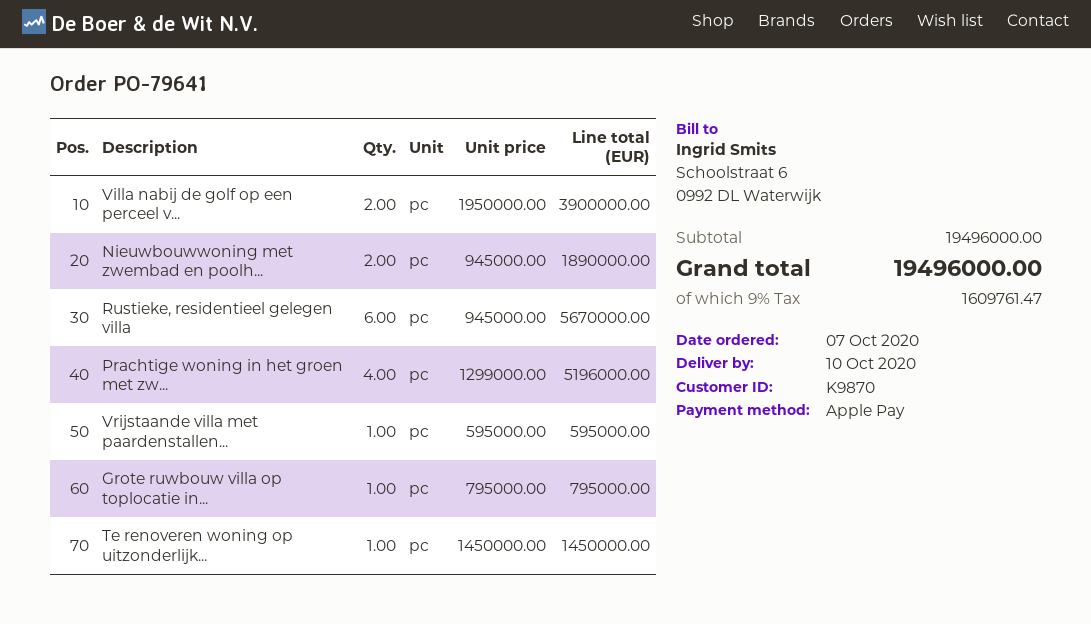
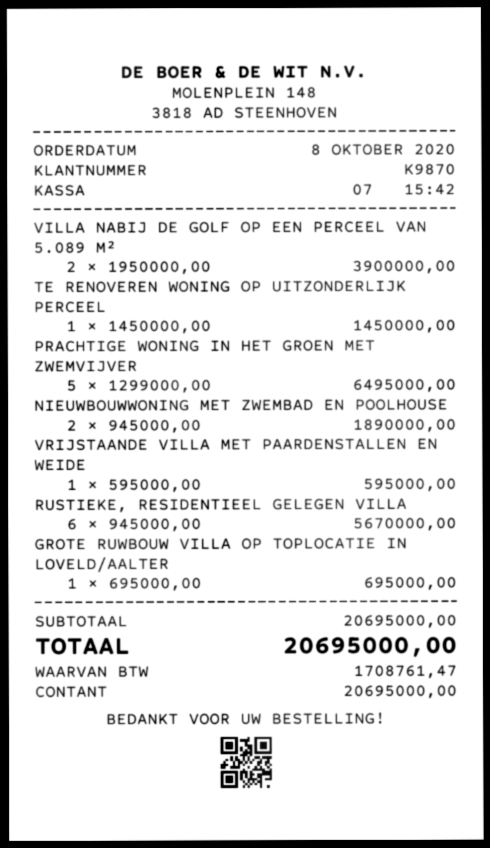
order date: 2020-10-07 -> 2020-10-08
payment method: Apple Pay -> cash
Prachtige woning in het groen met zw...: 4 x 1299000.00 = 5196000.00 -> 5 x 1299000.00 = 6495000.00
Grote ruwbouw villa op toplocatie in...: 1 x 795000.00 = 795000.00 -> 1 x 695000.00 = 695000.00
subtotal: 19496000.00 -> 20695000.00
tax: 1609761.47 -> 1708761.47
total: 19496000.00 -> 20695000.00

